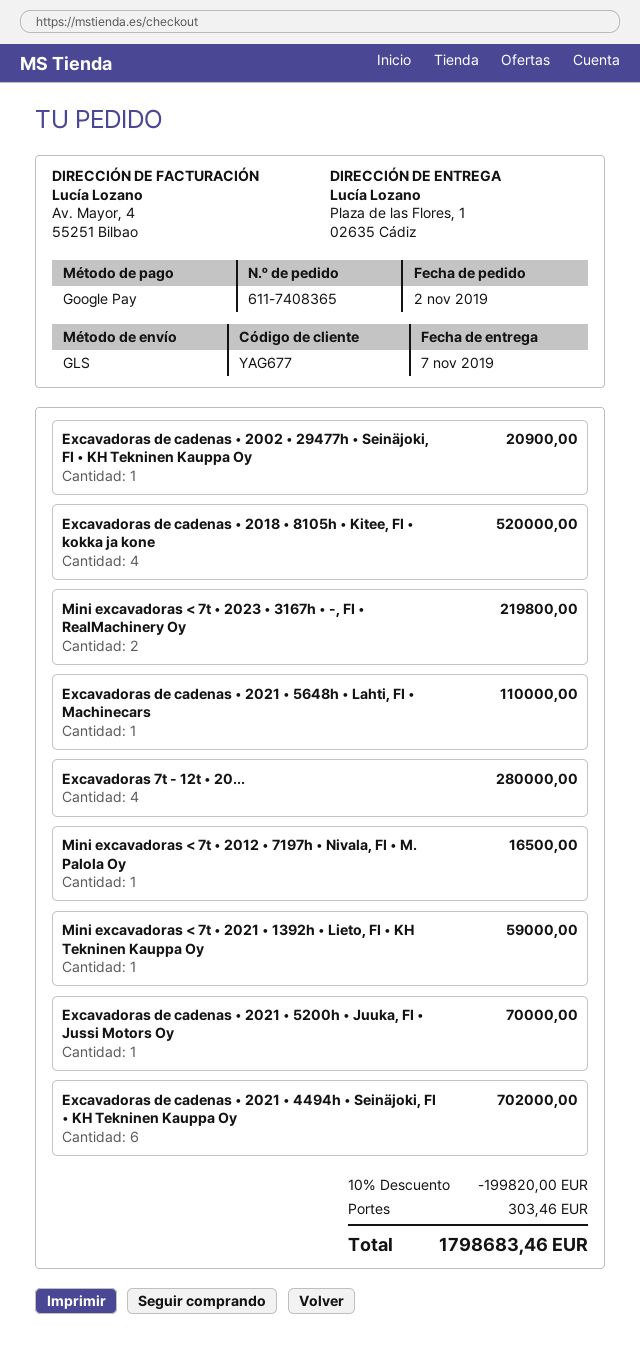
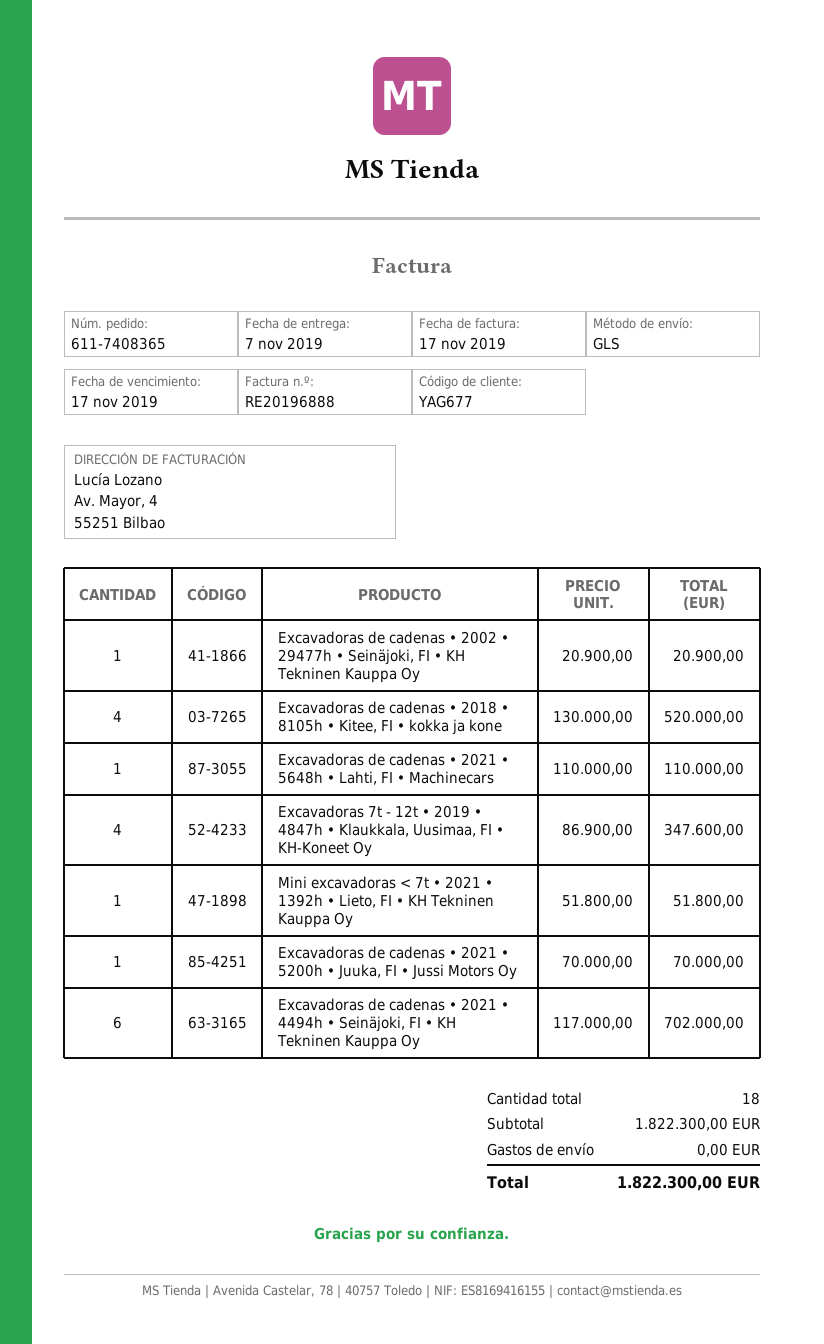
Mini excavadoras < 7t • 2023 • 3167h • -, FI • RealMachinery Oy: 2 for 219800.00 -> none
Excavadoras 7t - 12t • 20...: 4 for 280000.00 -> 4 for 347600.00
Mini excavadoras < 7t • 2012 • 7197h • Nivala, FI • M. Palola Oy: 1 for 16500.00 -> none
Mini excavadoras < 7t • 2021 • 1392h • Lieto, FI • KH Tekninen Kauppa Oy: 1 for 59000.00 -> 1 for 51800.00
discount: 10% = 199820.00 -> none
shipping: 303.46 -> 0.00
total: 1798683.46 -> 1822300.00

